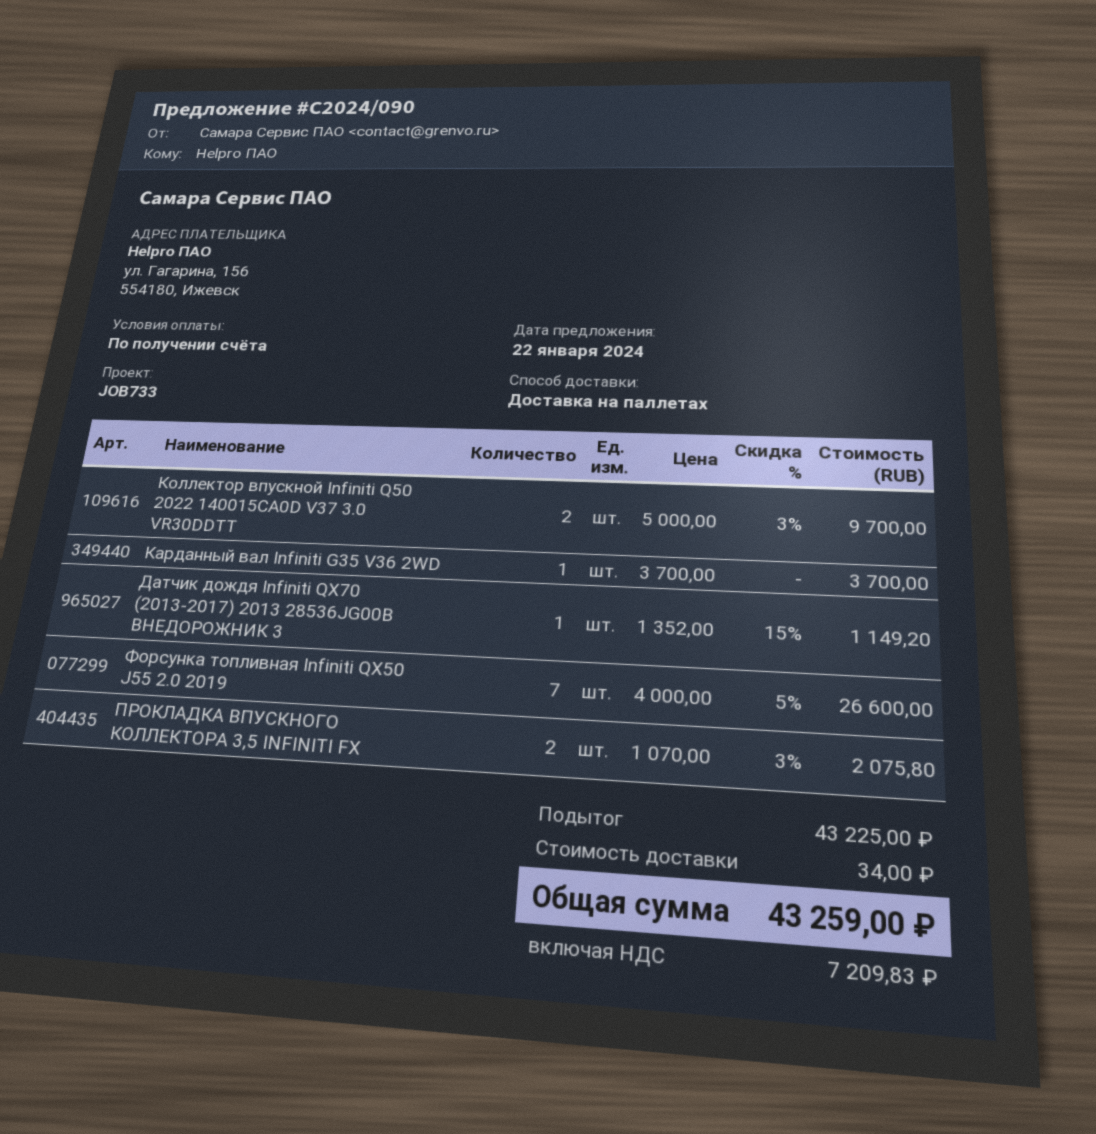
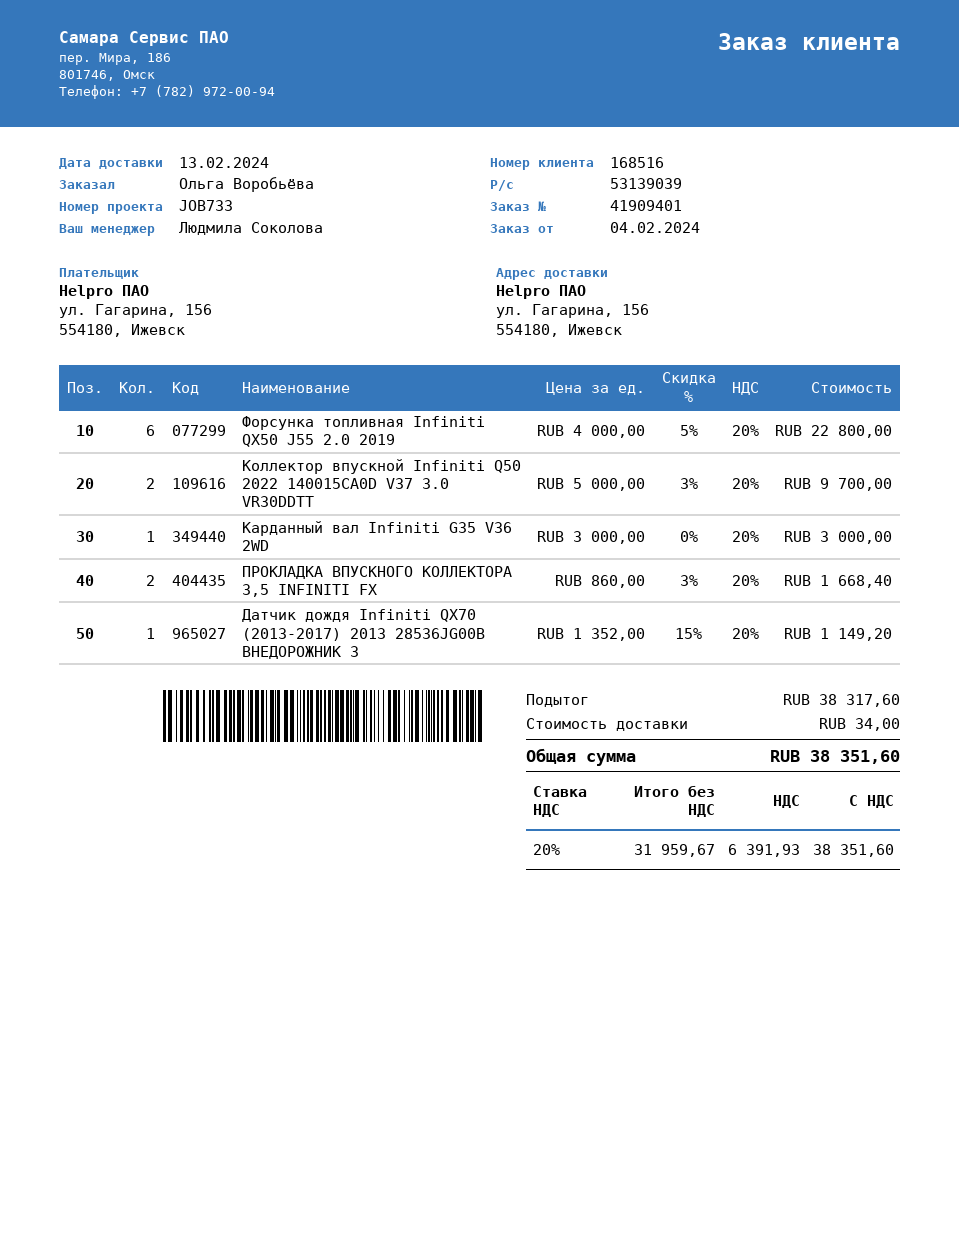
Карданный вал Infiniti G35 V36 2WD: 1 x 3700.00 = 3700.00 -> 1 x 3000.00 = 3000.00
Форсунка топливная Infiniti QX50 J55 2.0 2019: 7 x 4000.00 - 5% = 26600.00 -> 6 x 4000.00 - 5% = 22800.00
ПРОКЛАДКА ВПУСКНОГО КОЛЛЕКТОРА 3,5 INFINITI FX: 2 x 1070.00 - 3% = 2075.80 -> 2 x 860.00 - 3% = 1668.40
subtotal: 43225.00 -> 38317.60
tax: 7209.83 -> 6391.93
total: 43259.00 -> 38351.60

